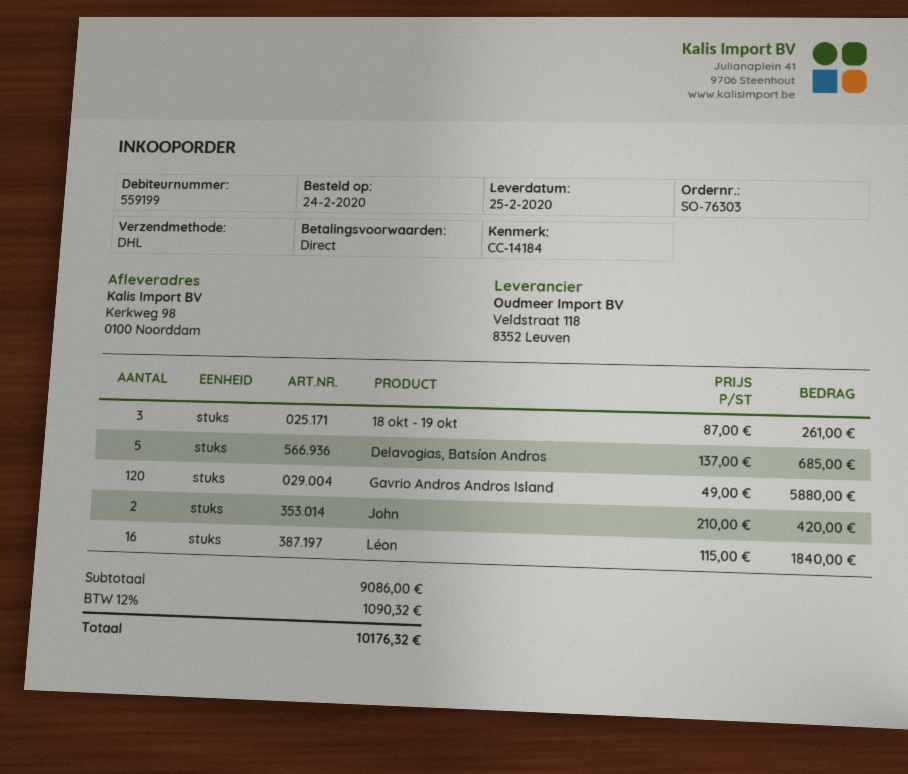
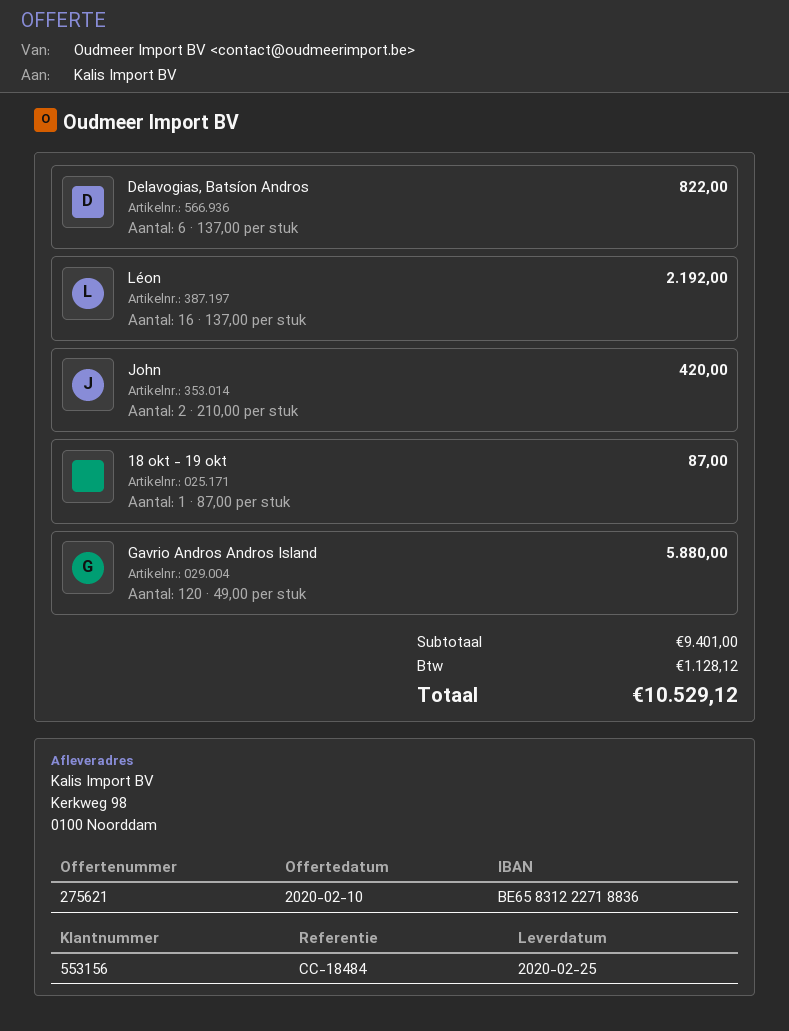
customer number: 559199 -> 553156
reference: CC-14184 -> CC-18484
18 okt - 19 okt: 3 x 87.00 = 261.00 -> 1 x 87.00 = 87.00
Delavogias, Batsíon Andros: 5 x 137.00 = 685.00 -> 6 x 137.00 = 822.00
Léon: 16 x 115.00 = 1840.00 -> 16 x 137.00 = 2192.00
subtotal: 9086.00 -> 9401.00
tax: 1090.32 -> 1128.12
total: 10176.32 -> 10529.12

